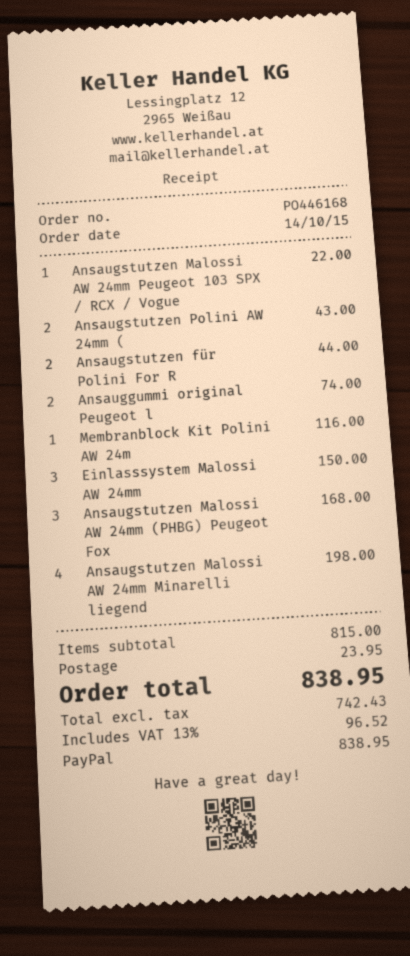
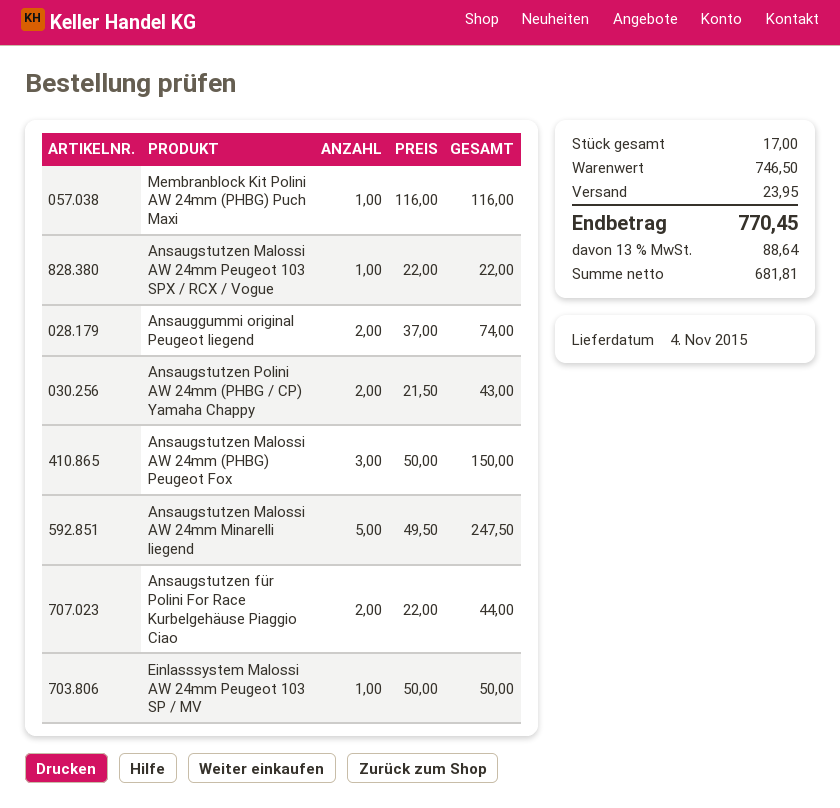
Einlasssystem Malossi AW 24mm: 3 for 150.00 -> 1 for 50.00
Ansaugstutzen Malossi AW 24mm (PHBG) Peugeot Fox: 3 for 168.00 -> 3 for 150.00
Ansaugstutzen Malossi AW 24mm Minarelli liegend: 4 for 198.00 -> 5 for 247.50
subtotal: 815.00 -> 746.50
net: 742.43 -> 681.81
tax: 13% = 96.52 -> 13% = 88.64
total: 838.95 -> 770.45

